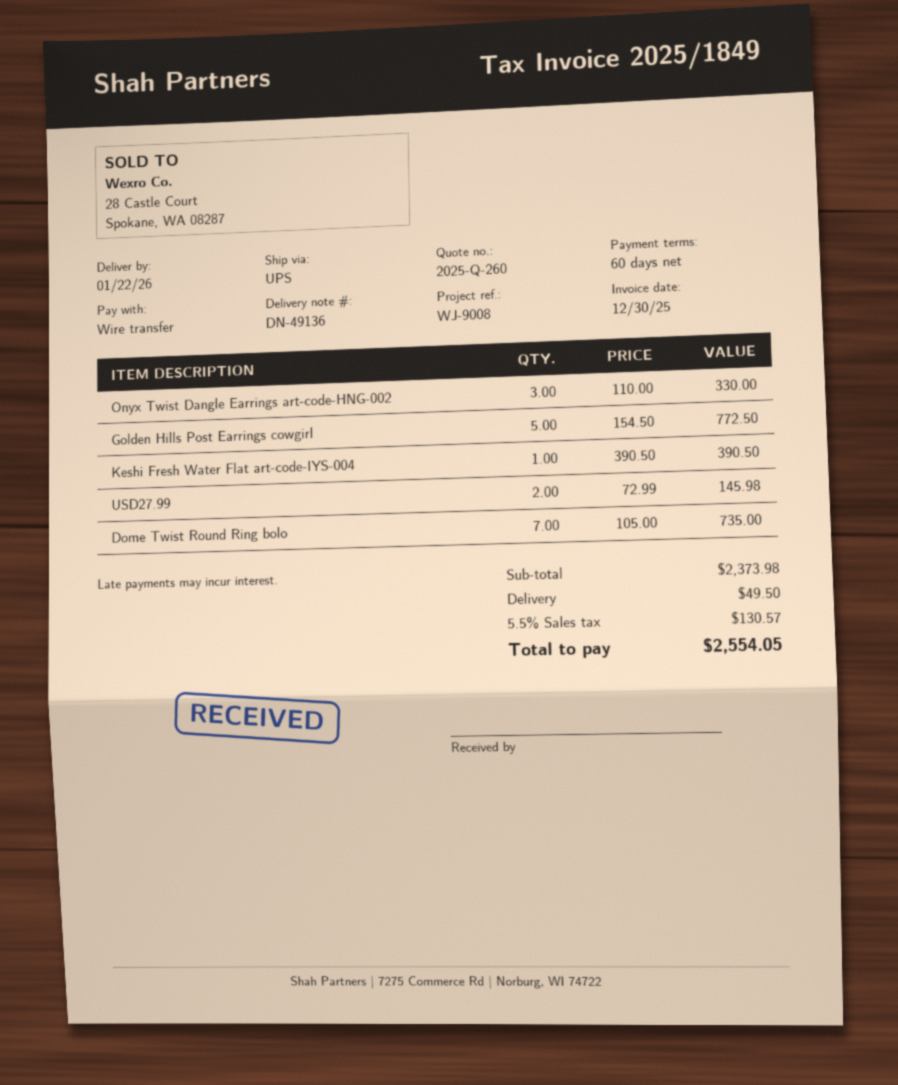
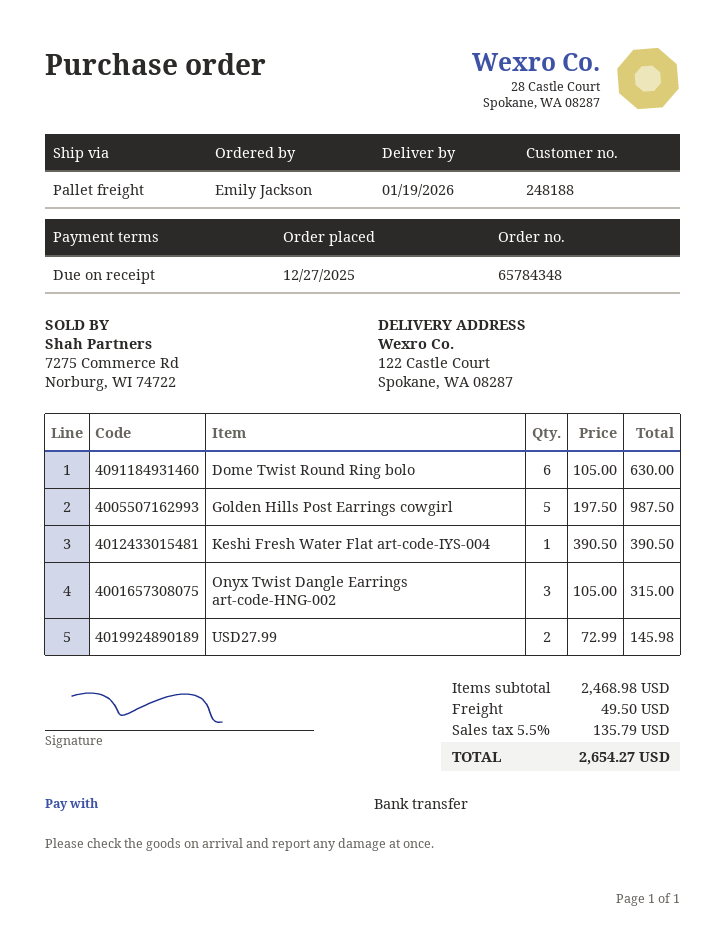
delivery date: 2026-01-22 -> 2026-01-19
payment terms: 60 days -> on receipt
shipping method: UPS -> pallet freight
Onyx Twist Dangle Earrings art-code-HNG-002: 3 x 110.00 = 330.00 -> 3 x 105.00 = 315.00
Golden Hills Post Earrings cowgirl: 5 x 154.50 = 772.50 -> 5 x 197.50 = 987.50
Dome Twist Round Ring bolo: 7 x 105.00 = 735.00 -> 6 x 105.00 = 630.00
subtotal: 2373.98 -> 2468.98
tax: 5.5% = 130.57 -> 5.5% = 135.79
total: 2554.05 -> 2654.27

